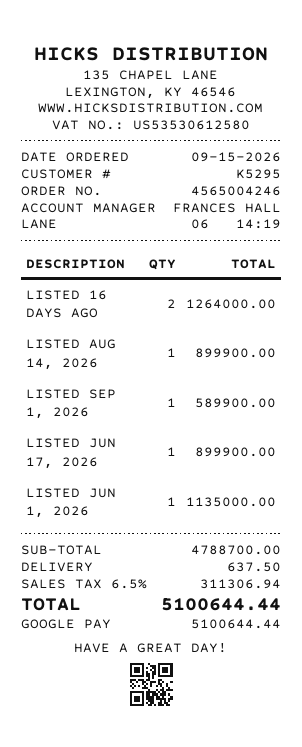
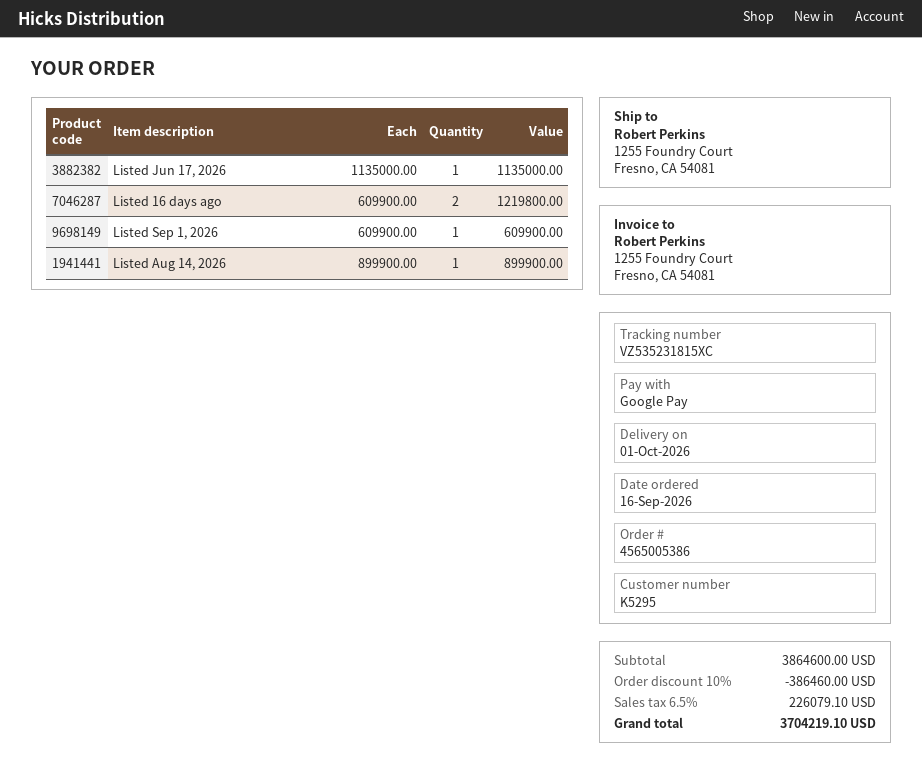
order number: 4565004246 -> 4565005386
order date: 2026-09-15 -> 2026-09-16
LISTED 16 DAYS AGO: 2 for 1264000.00 -> 2 for 1219800.00
LISTED SEP 1, 2026: 1 for 589900.00 -> 1 for 609900.00
LISTED JUN 17, 2026: 1 for 899900.00 -> 1 for 1135000.00
LISTED JUN 1, 2026: 1 for 1135000.00 -> none
subtotal: 4788700.00 -> 3864600.00
discount: none -> 10% = 386460.00
shipping: 637.50 -> none
tax: 6.5% = 311306.94 -> 6.5% = 226079.10
total: 5100644.44 -> 3704219.10

